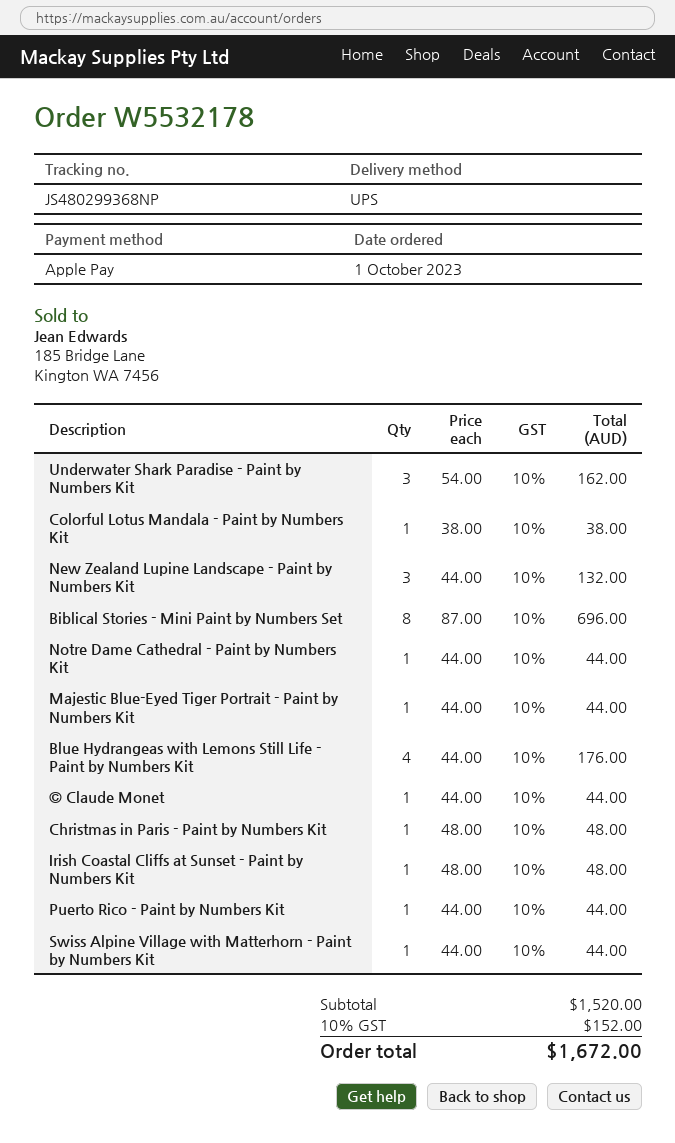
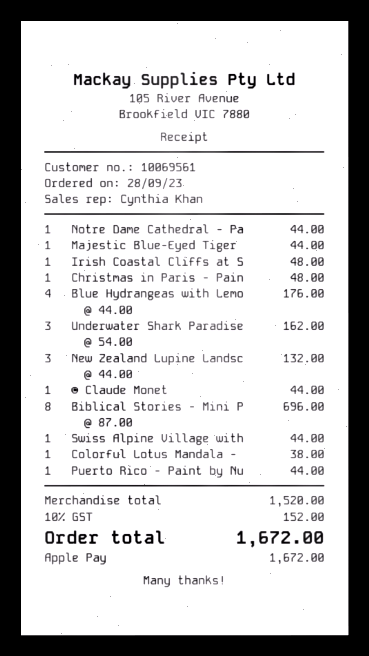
order date: 2023-10-01 -> 2023-09-28

